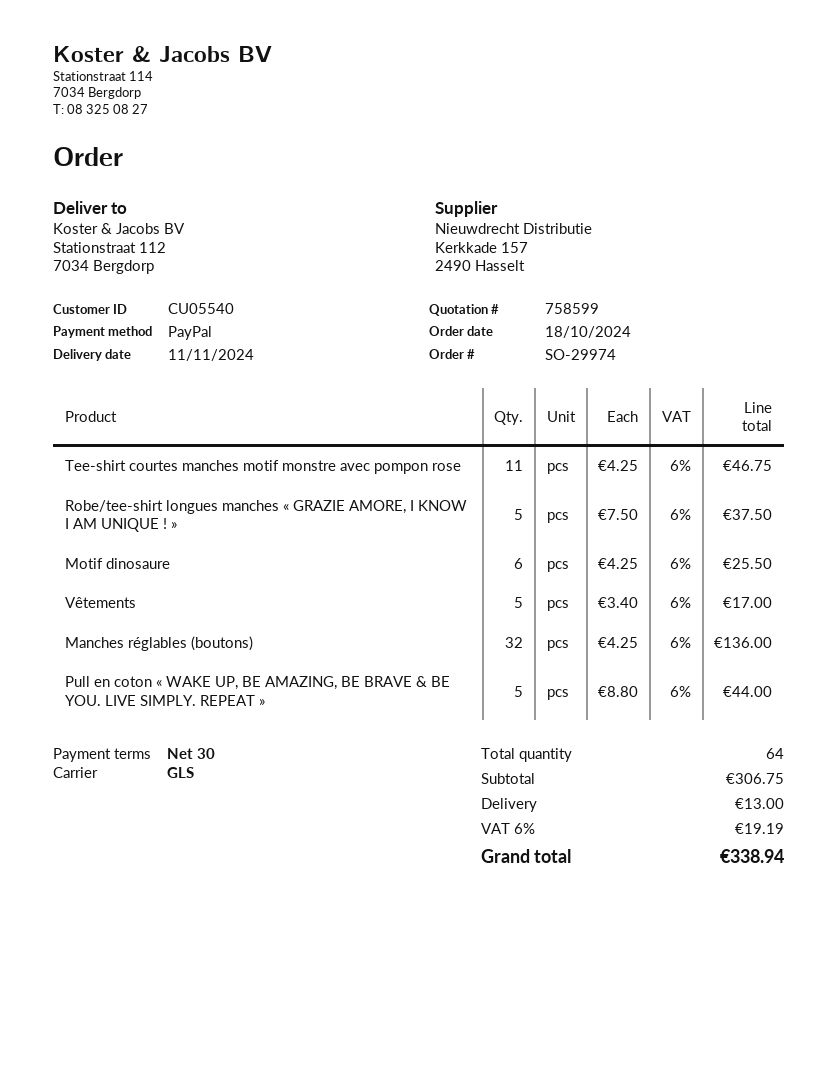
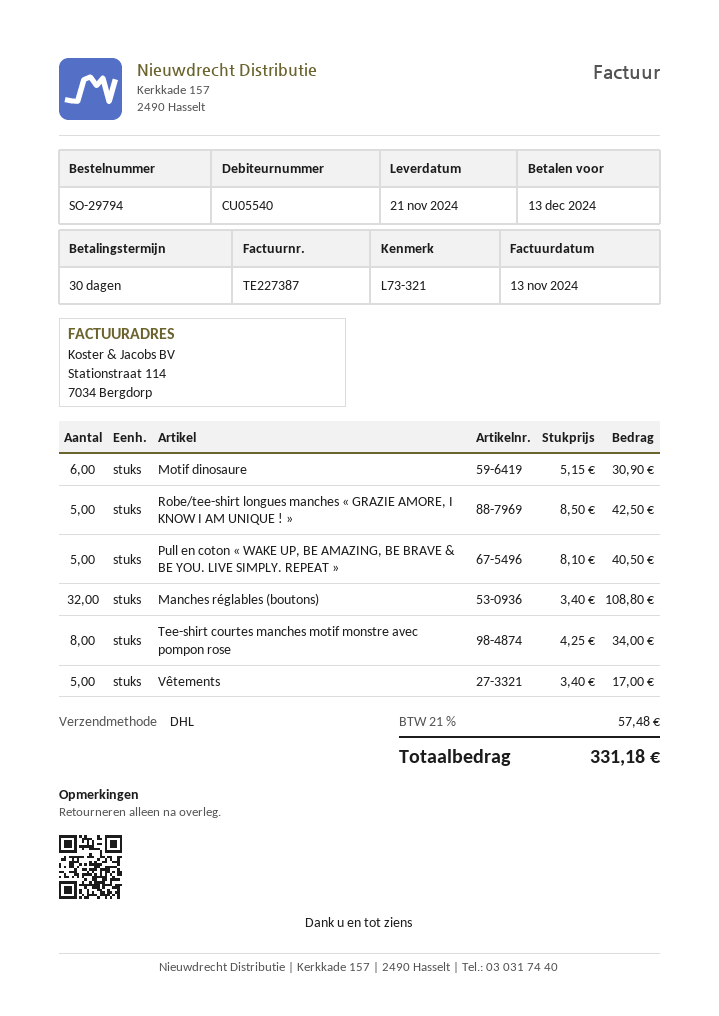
order number: SO-29974 -> SO-29794
delivery date: 2024-11-11 -> 2024-11-21
shipping method: GLS -> DHL
Tee-shirt courtes manches motif monstre avec pompon rose: 11 x 4.25 = 46.75 -> 8 x 4.25 = 34.00
Robe/tee-shirt longues manches « GRAZIE AMORE, I KNOW I AM UNIQUE ! »: 5 x 7.50 = 37.50 -> 5 x 8.50 = 42.50
Motif dinosaure: 6 x 4.25 = 25.50 -> 6 x 5.15 = 30.90
Manches réglables (boutons): 32 x 4.25 = 136.00 -> 32 x 3.40 = 108.80
Pull en coton « WAKE UP, BE AMAZING, BE BRAVE & BE YOU. LIVE SIMPLY. REPEAT »: 5 x 8.80 = 44.00 -> 5 x 8.10 = 40.50
shipping: 13.00 -> none
tax: 6% = 19.19 -> 21% = 57.48
total: 338.94 -> 331.18

